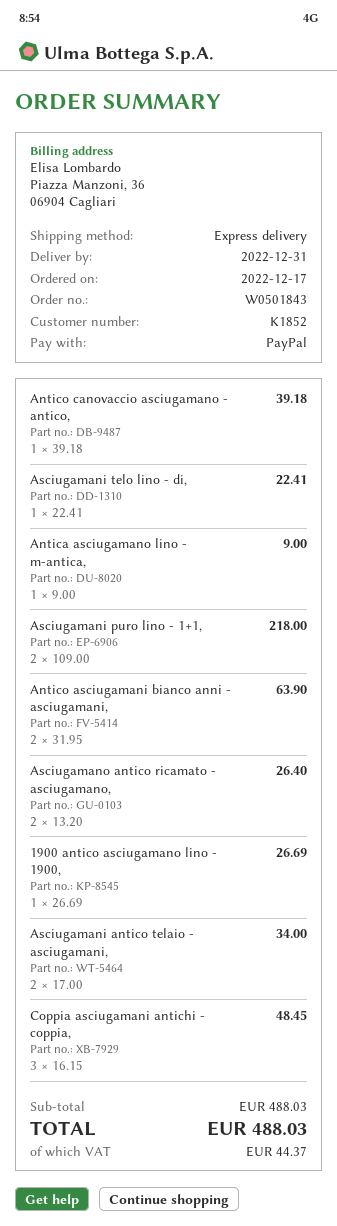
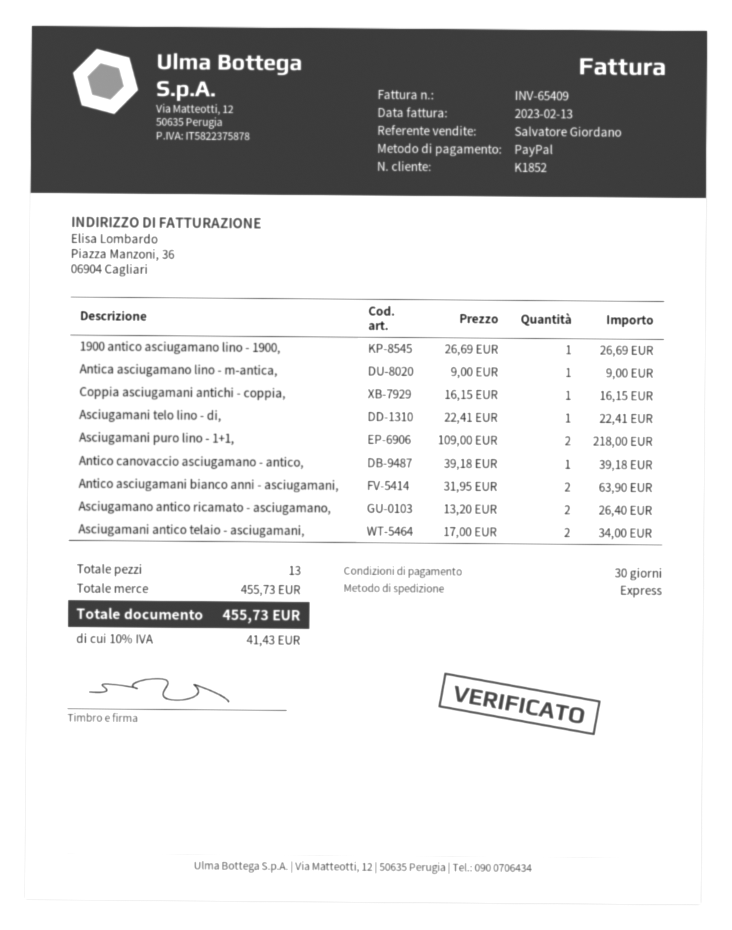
Coppia asciugamani antichi - coppia,: 3 x 16.15 = 48.45 -> 1 x 16.15 = 16.15
subtotal: 488.03 -> 455.73
tax: 44.37 -> 41.43
total: 488.03 -> 455.73

